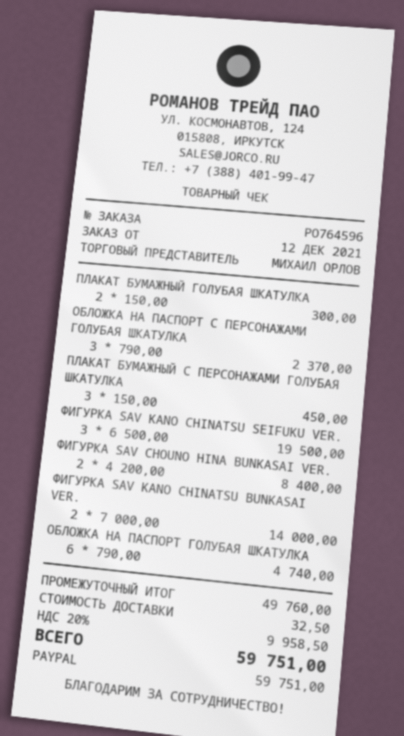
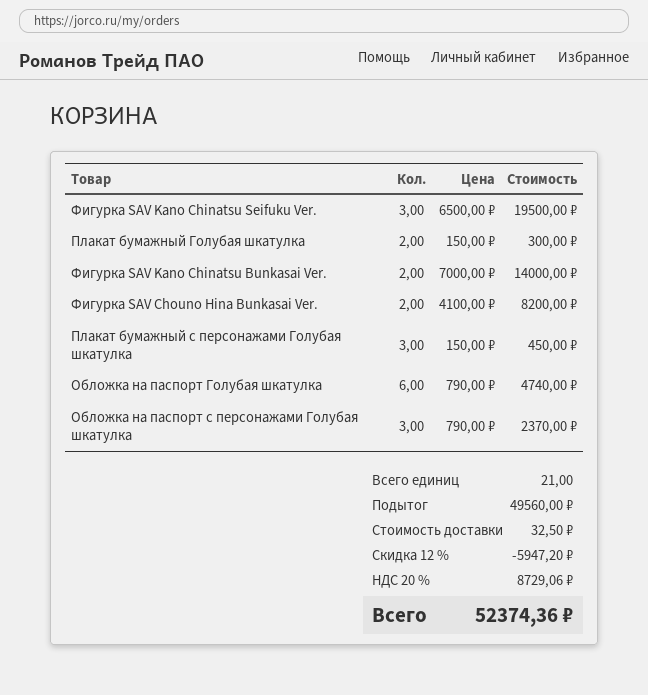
ФИГУРКА SAV CHOUNO HINA BUNKASAI VER.: 2 x 4200.00 = 8400.00 -> 2 x 4100.00 = 8200.00
subtotal: 49760.00 -> 49560.00
discount: none -> 12% = 5947.20
tax: 20% = 9958.50 -> 20% = 8729.06
total: 59751.00 -> 52374.36

